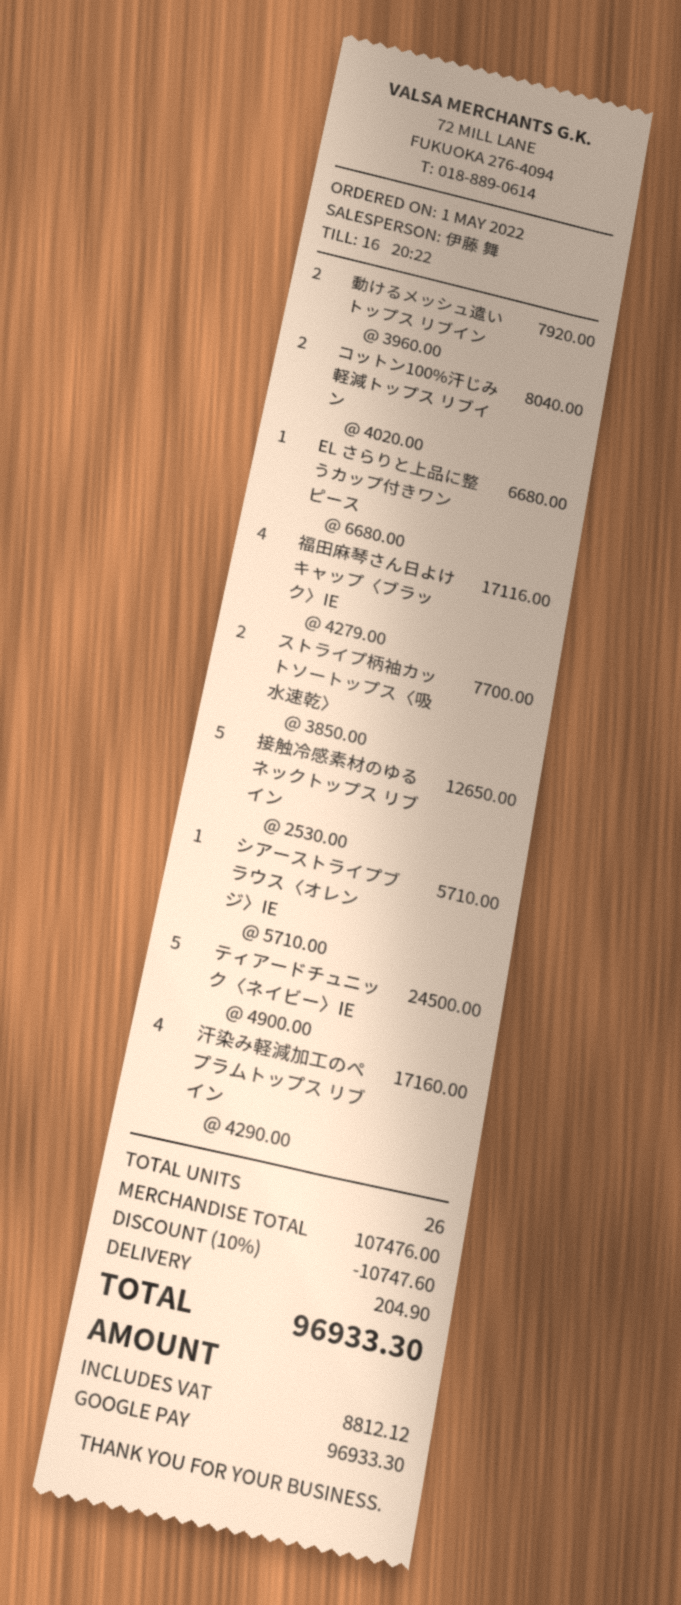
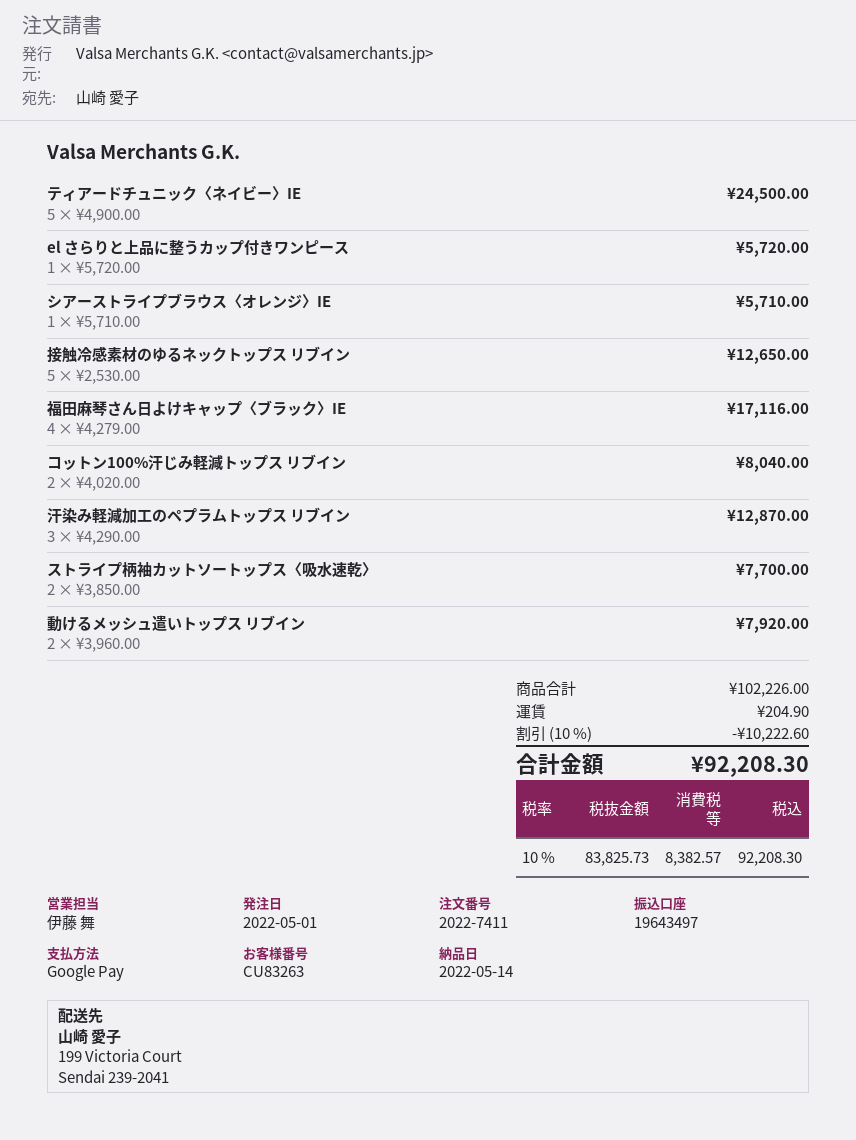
EL さらりと上品に整うカップ付きワンピース: 1 x 6680.00 = 6680.00 -> 1 x 5720.00 = 5720.00
汗染み軽減加工のペプラムトップス リブイン: 4 x 4290.00 = 17160.00 -> 3 x 4290.00 = 12870.00
subtotal: 107476.00 -> 102226.00
discount: 10% = 10747.60 -> 10% = 10222.60
tax: 8812.12 -> 8382.57
total: 96933.30 -> 92208.30

